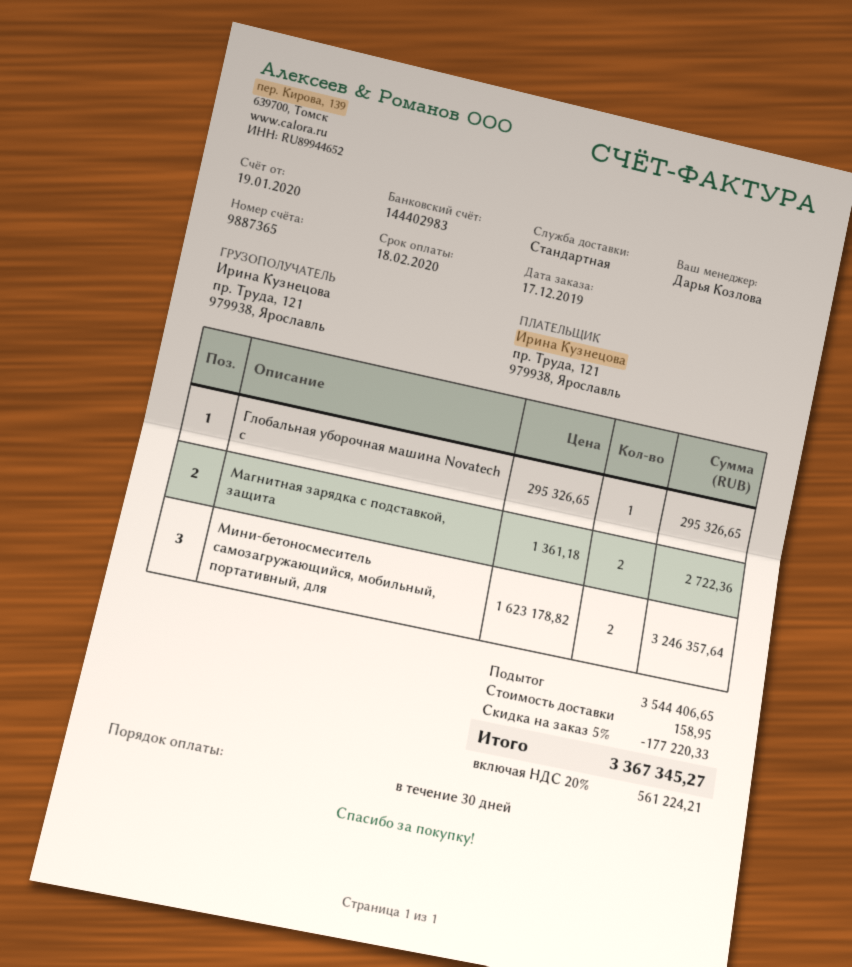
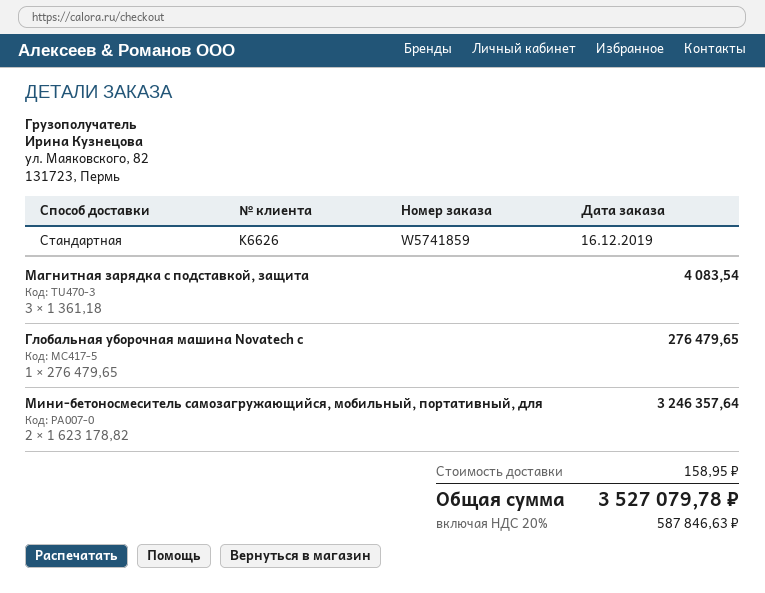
order date: 2019-12-17 -> 2019-12-16
ship to: пр. Труда, 121, 979938, Ярославль -> ул. Маяковского, 82, 131723, Пермь
Глобальная уборочная машина Novatech с: 1 x 295326.65 = 295326.65 -> 1 x 276479.65 = 276479.65
Магнитная зарядка с подставкой, защита: 2 x 1361.18 = 2722.36 -> 3 x 1361.18 = 4083.54
discount: 5% = 177220.33 -> none
tax: 20% = 561224.21 -> 20% = 587846.63
total: 3367345.27 -> 3527079.78

